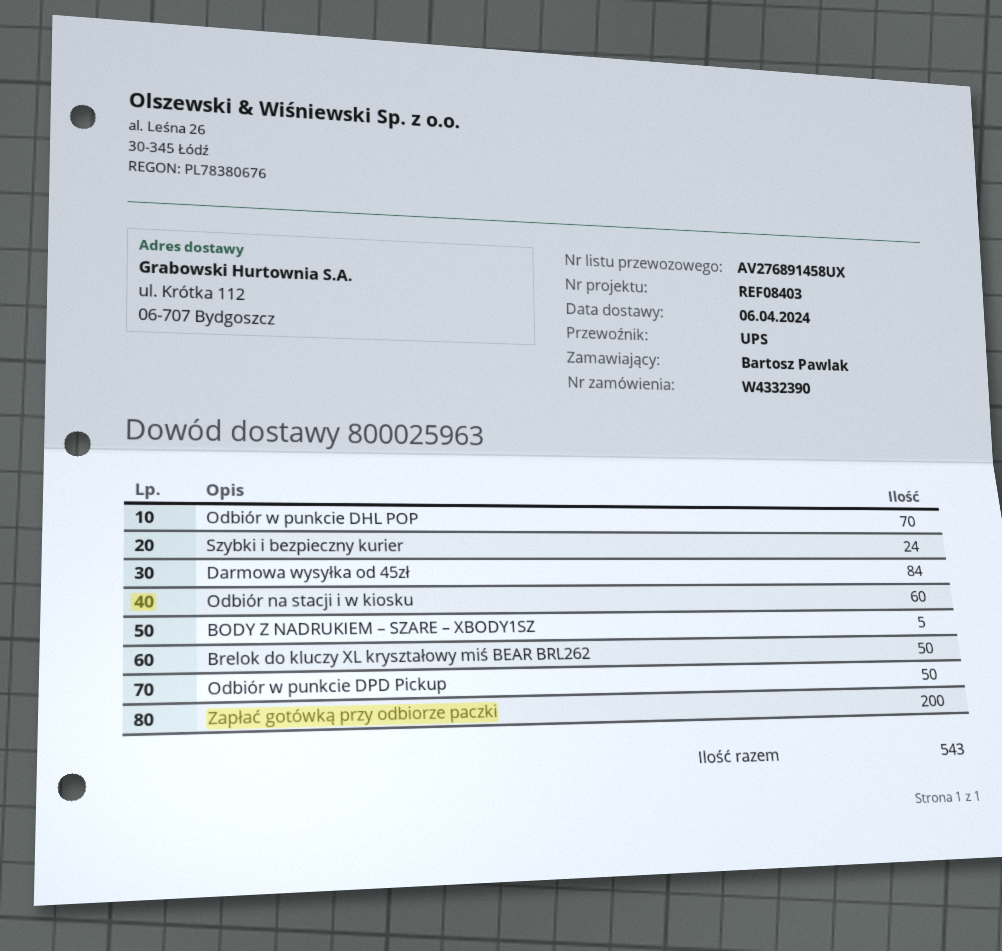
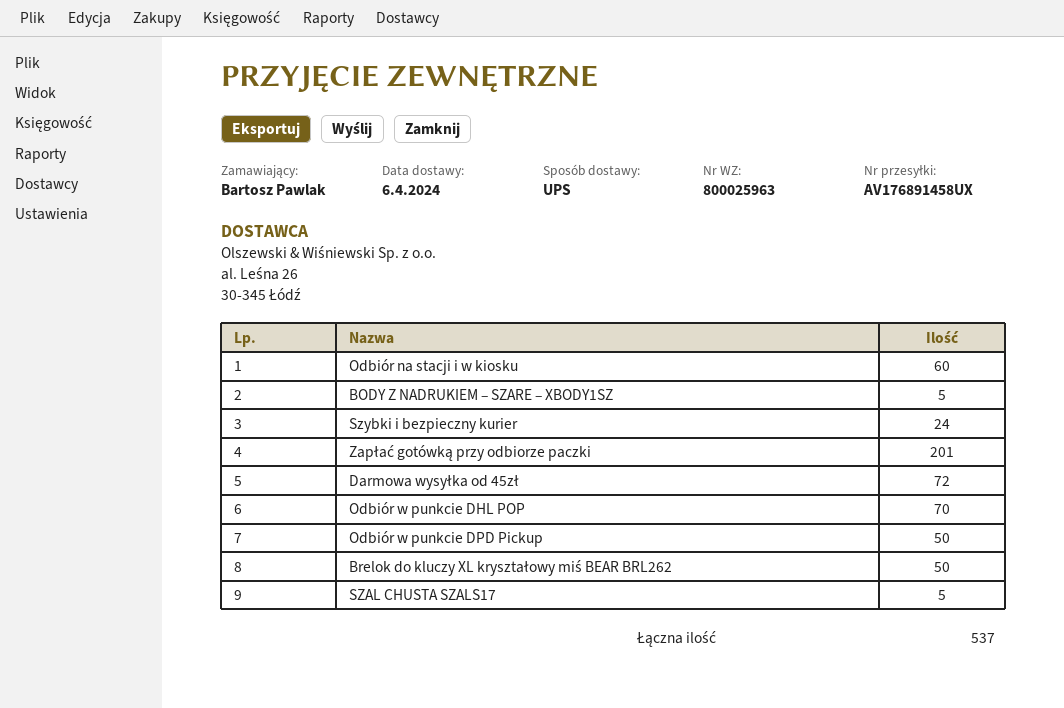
tracking number: AV276891458UX -> AV176891458UX
Darmowa wysyłka od 45zł: 84 -> 72
Zapłać gotówką przy odbiorze paczki: 200 -> 201
SZAL CHUSTA SZALS17: none -> 5
total quantity: 543 -> 537

